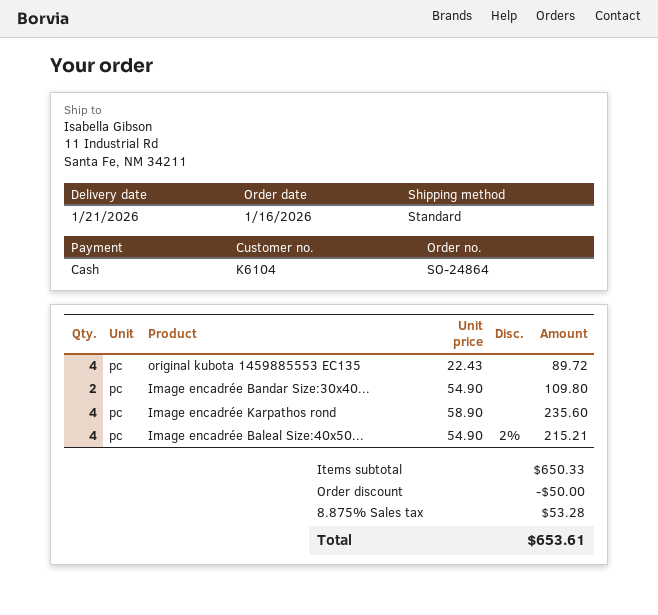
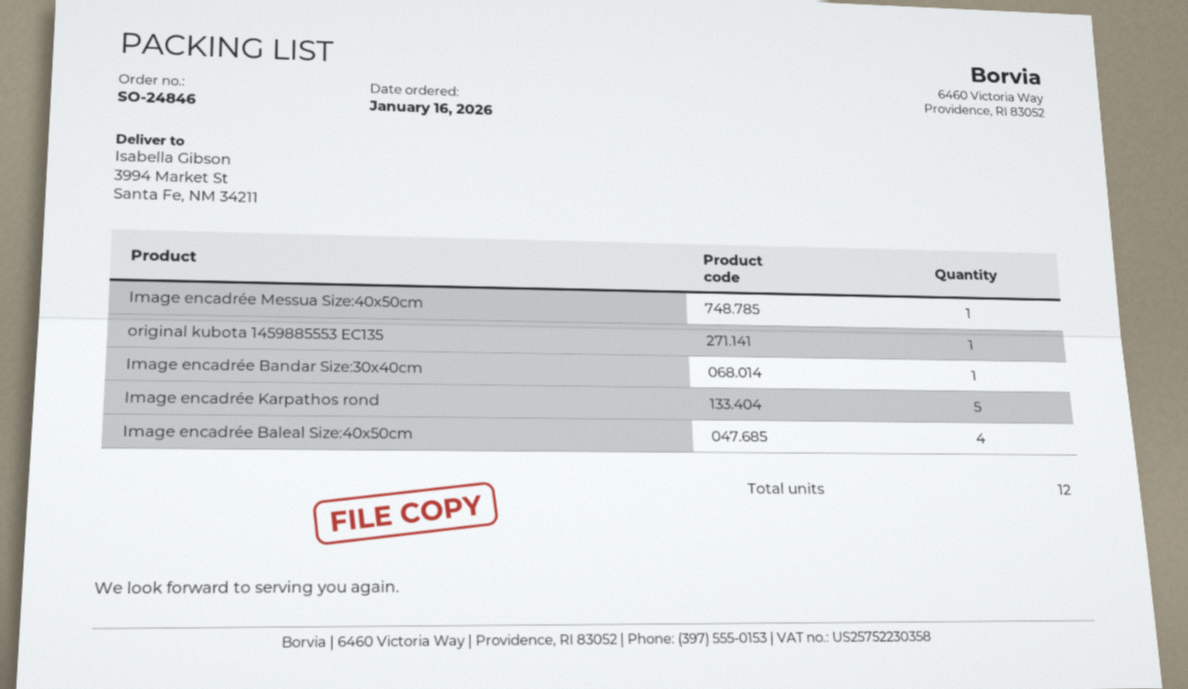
order number: SO-24864 -> SO-24846
ship to: 11 Industrial Rd, Santa Fe, NM 34211 -> 3994 Market St, Santa Fe, NM 34211
original kubota 1459885553 EC135: 4 -> 1
Image encadrée Bandar Size:30x40...: 2 -> 1
Image encadrée Karpathos rond: 4 -> 5
Image encadrée Messua Size:40x50cm: none -> 1

